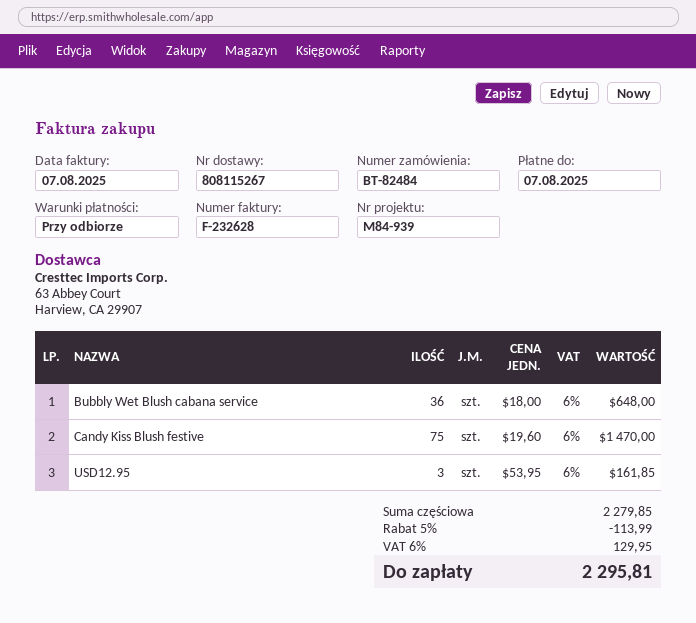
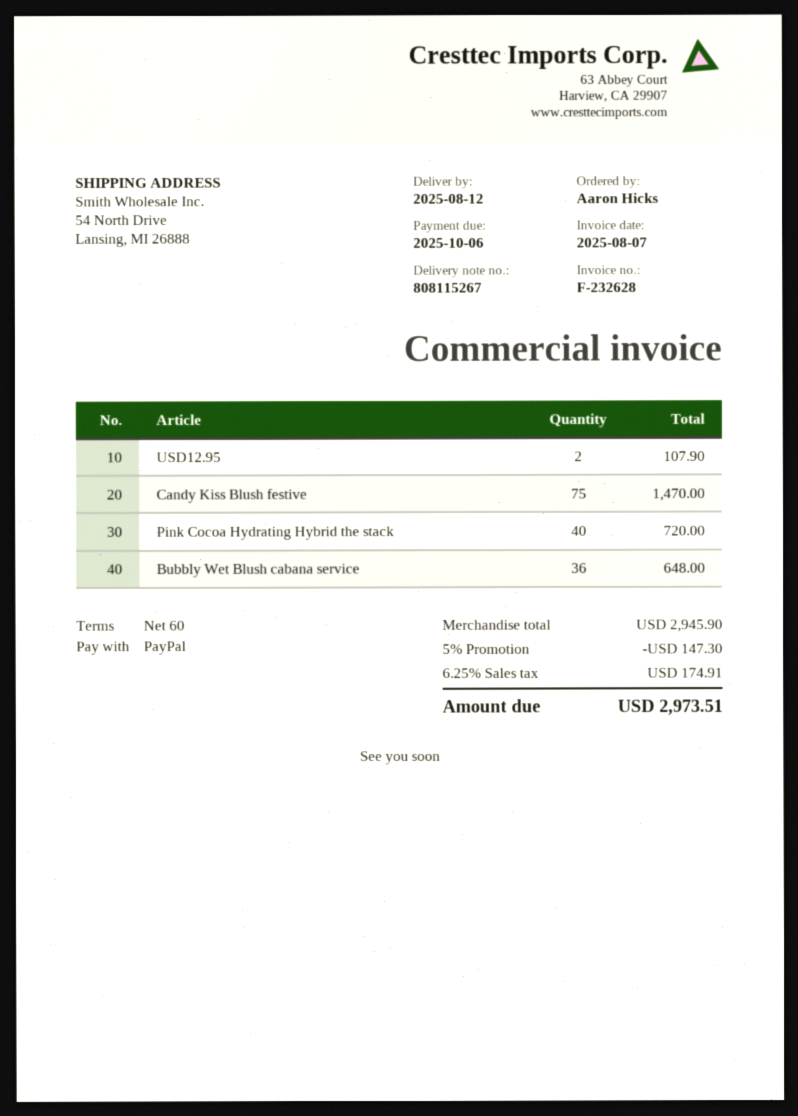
payment terms: on receipt -> 60 days
due date: 2025-08-07 -> 2025-10-06
USD12.95: 3 for 161.85 -> 2 for 107.90
Pink Cocoa Hydrating Hybrid the stack: none -> 40 for 720.00
subtotal: 2279.85 -> 2945.90
discount: 5% = 113.99 -> 5% = 147.30
tax: 6% = 129.95 -> 6.25% = 174.91
total: 2295.81 -> 2973.51

